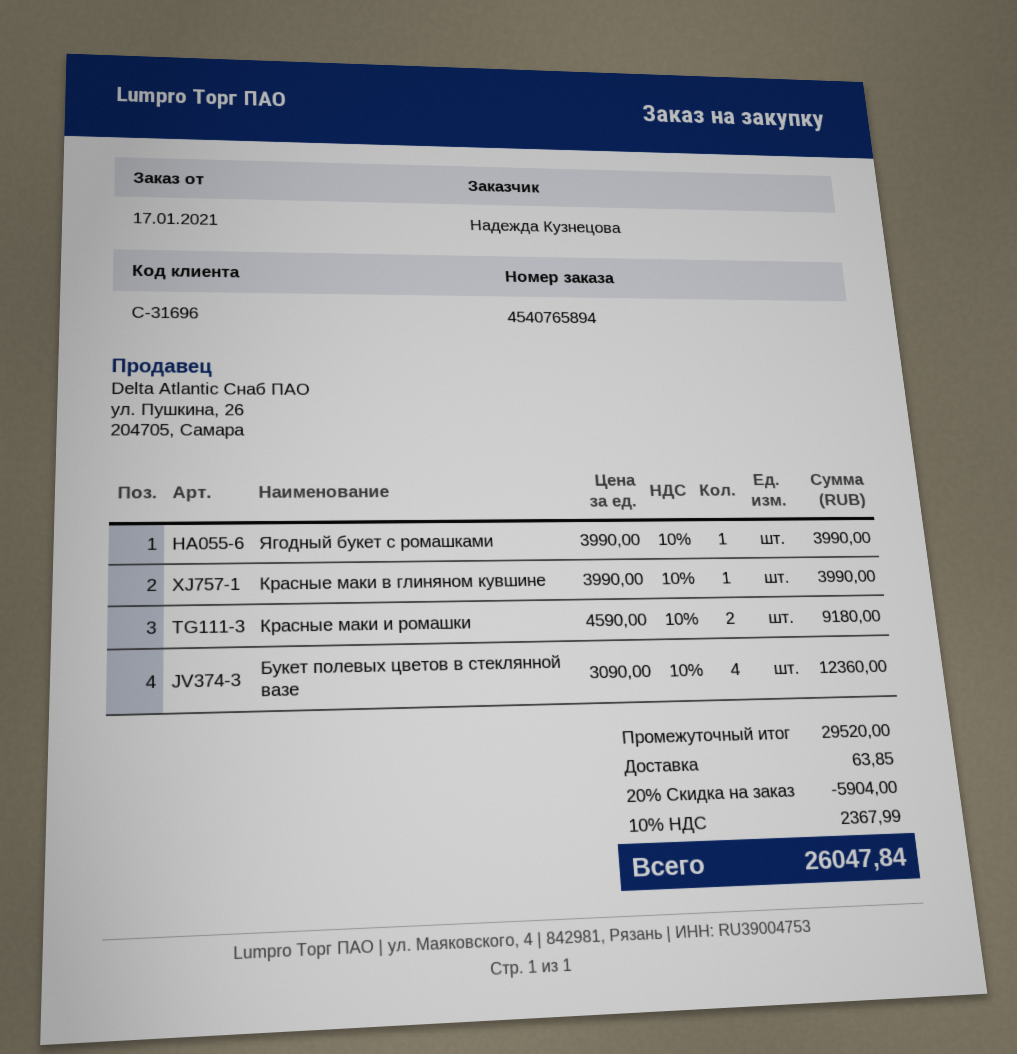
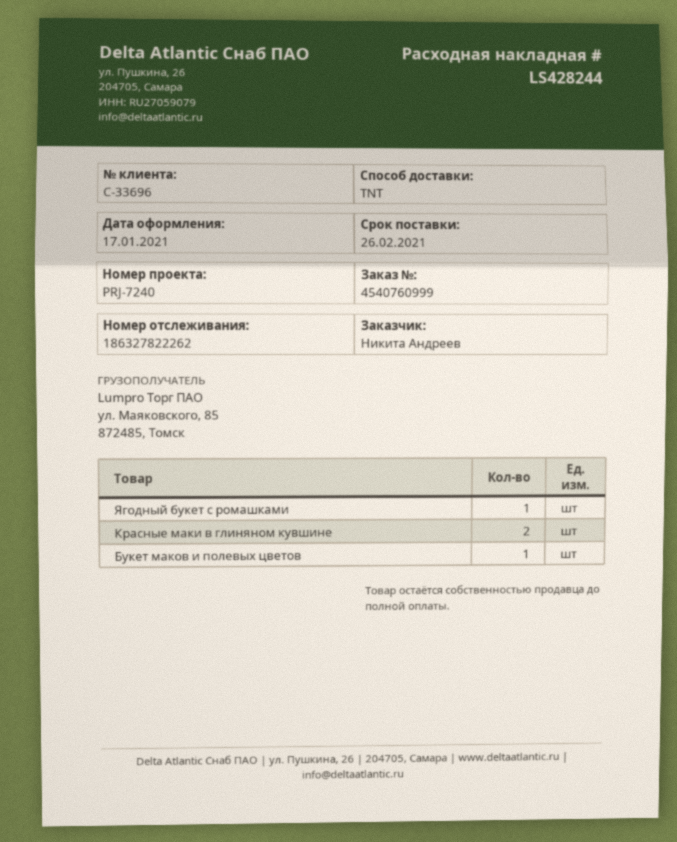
order number: 4540765894 -> 4540760999
customer number: C-31696 -> C-33696
ordered by: Надежда Кузнецова -> Никита Андреев
Красные маки в глиняном кувшине: 1 -> 2
Красные маки и ромашки: 2 -> none
Букет полевых цветов в стеклянной вазе: 4 -> none
Букет маков и полевых цветов: none -> 1

